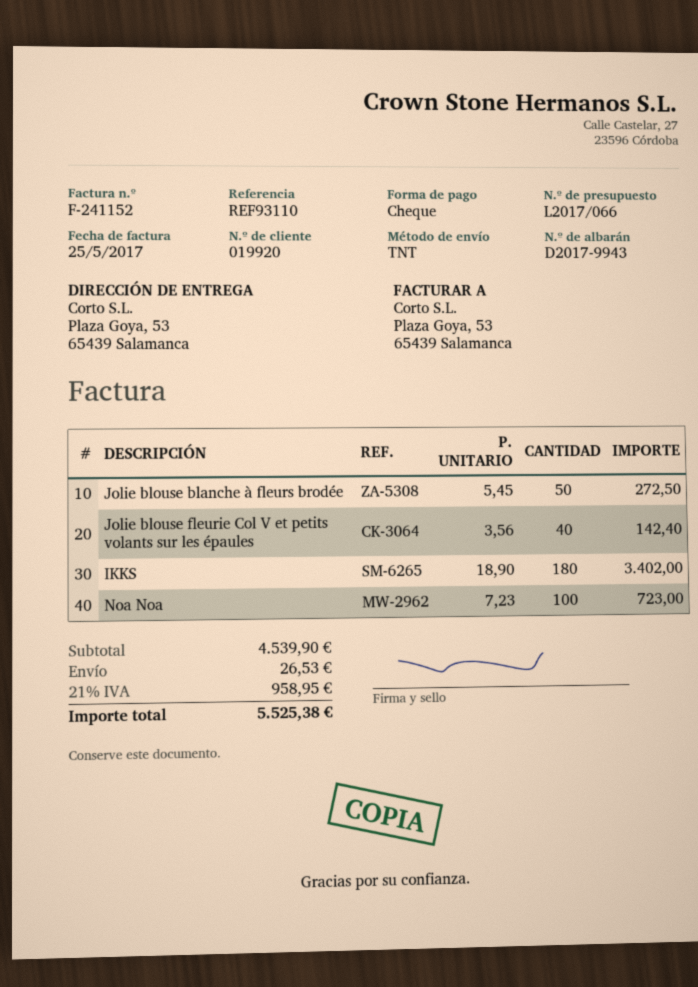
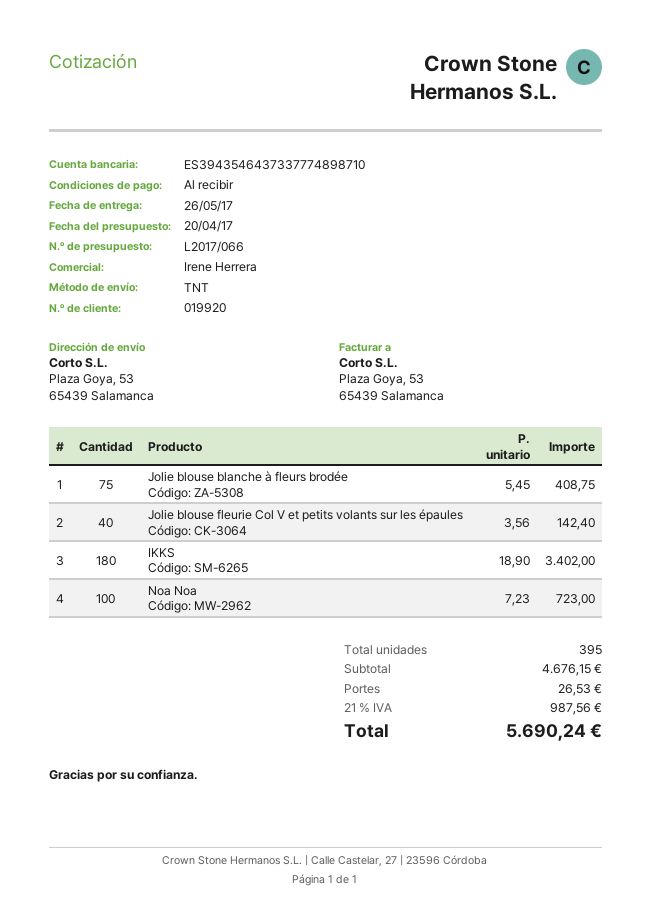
Jolie blouse blanche à fleurs brodée: 50 x 5.45 = 272.50 -> 75 x 5.45 = 408.75
subtotal: 4539.90 -> 4676.15
tax: 21% = 958.95 -> 21% = 987.56
total: 5525.38 -> 5690.24

